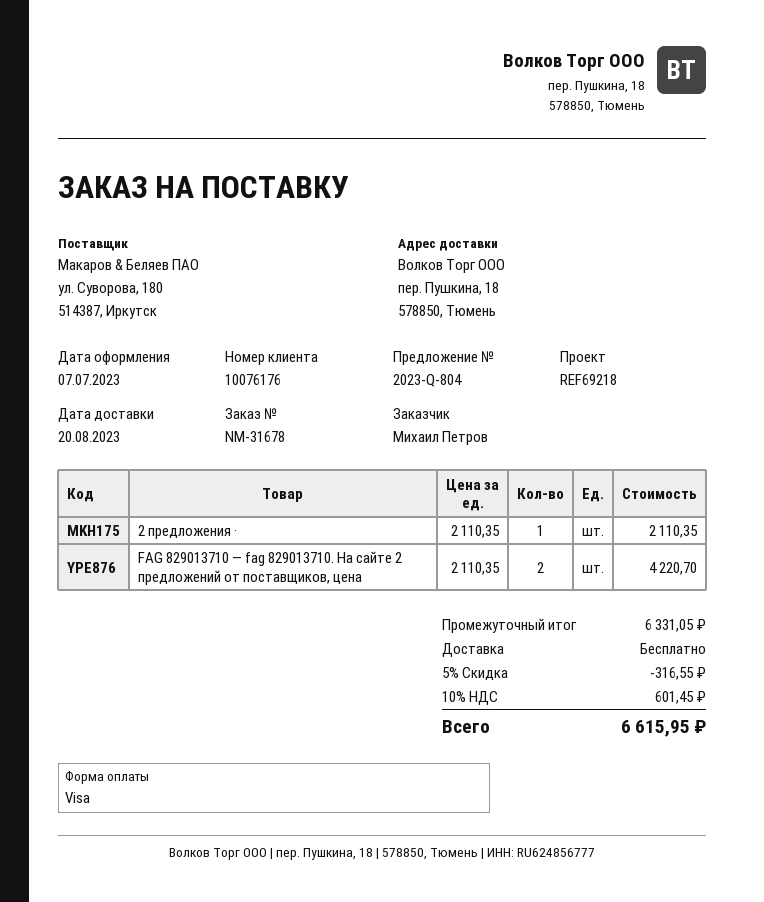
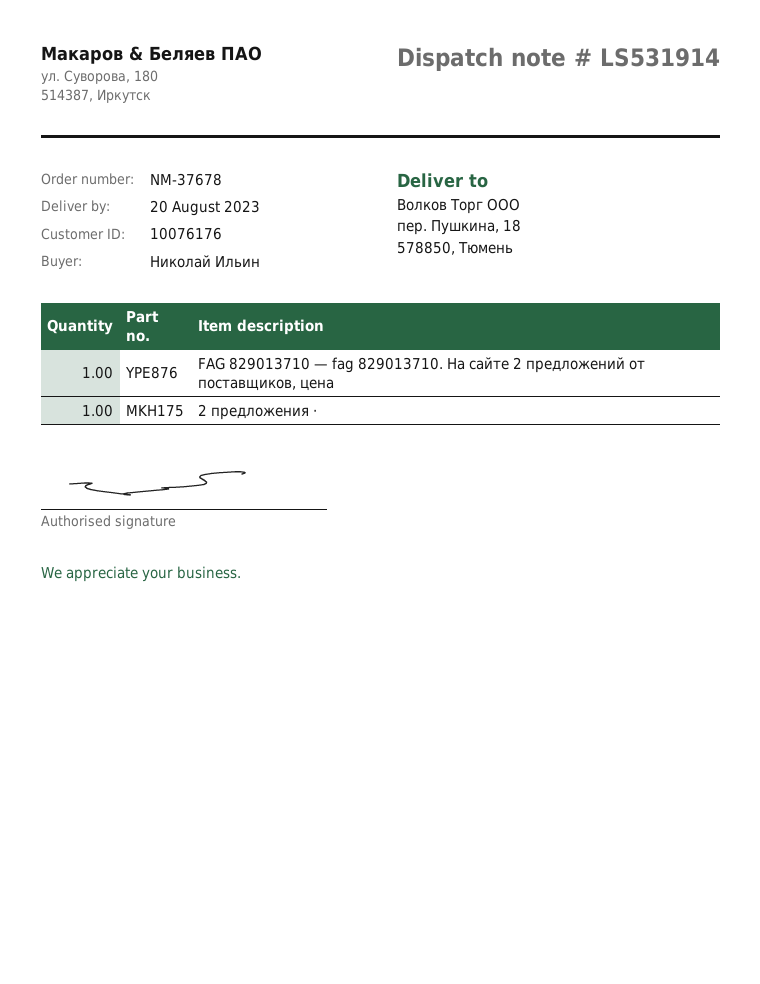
order number: NM-31678 -> NM-37678
ordered by: Михаил Петров -> Николай Ильин
FAG 829013710 — fag 829013710. На сайте 2 предложений от поставщиков, цена: 2 -> 1

